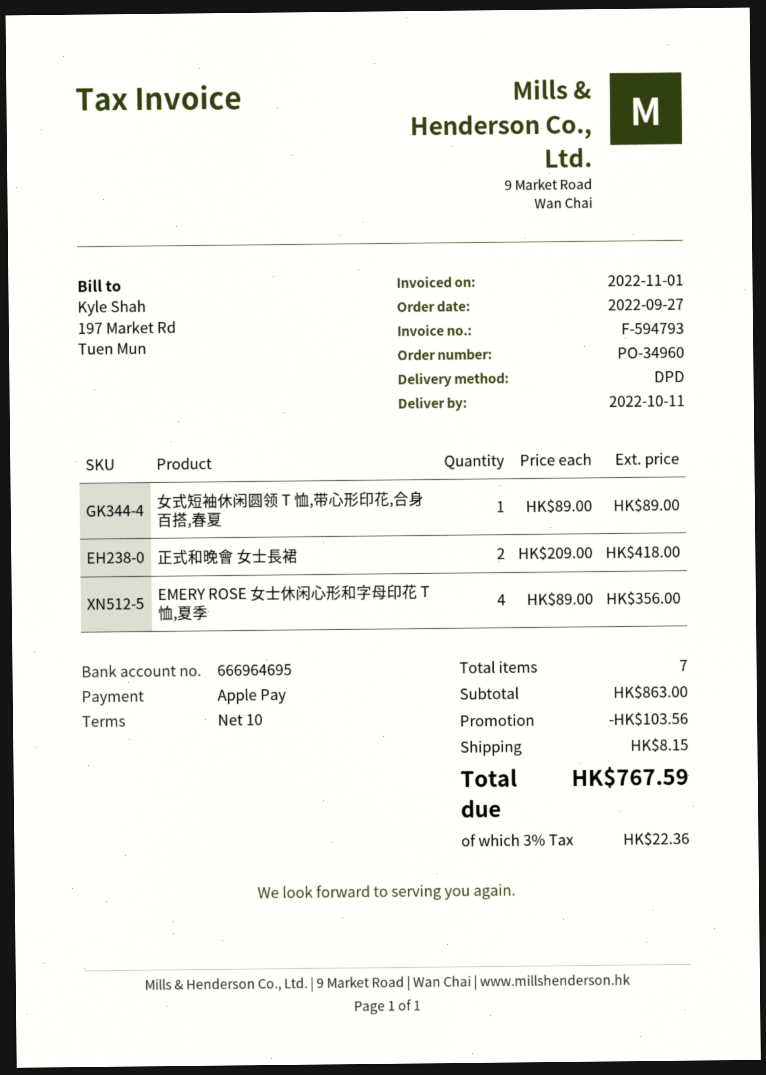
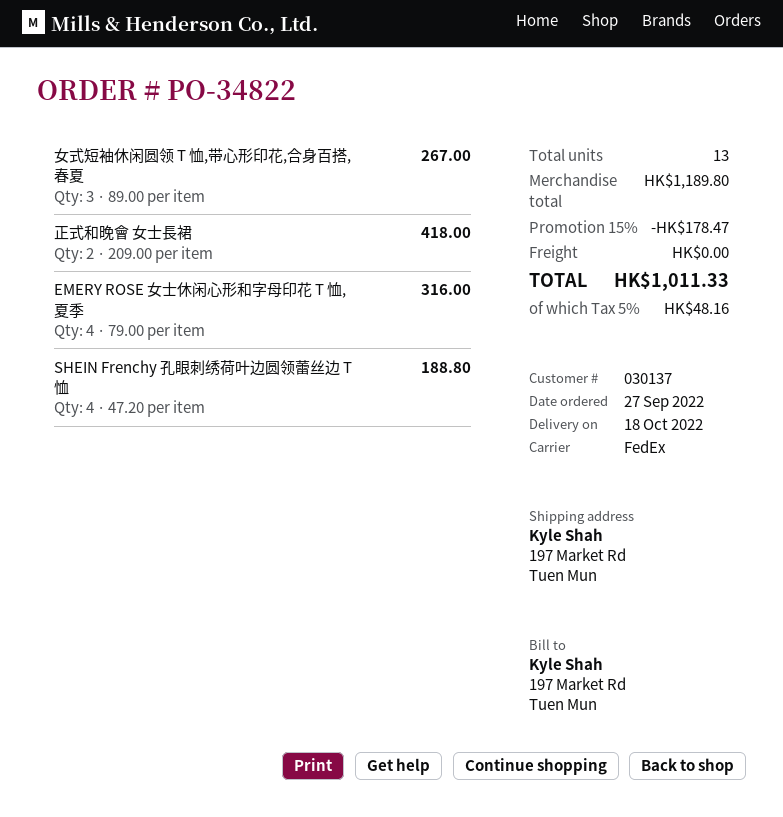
order number: PO-34960 -> PO-34822
delivery date: 2022-10-11 -> 2022-10-18
shipping method: DPD -> FedEx
女式短袖休闲圆领 T 恤,带心形印花,合身百搭,春夏: 1 x 89.00 = 89.00 -> 3 x 89.00 = 267.00
EMERY ROSE 女士休闲心形和字母印花 T 恤,夏季: 4 x 89.00 = 356.00 -> 4 x 79.00 = 316.00
SHEIN Frenchy 孔眼刺绣荷叶边圆领蕾丝边 T 恤: none -> 4 x 47.20 = 188.80
total quantity: 7 -> 13
subtotal: 863.00 -> 1189.80
discount: 103.56 -> 178.47
shipping: 8.15 -> 0.00
tax: 3% = 22.36 -> 5% = 48.16
total: 767.59 -> 1011.33

